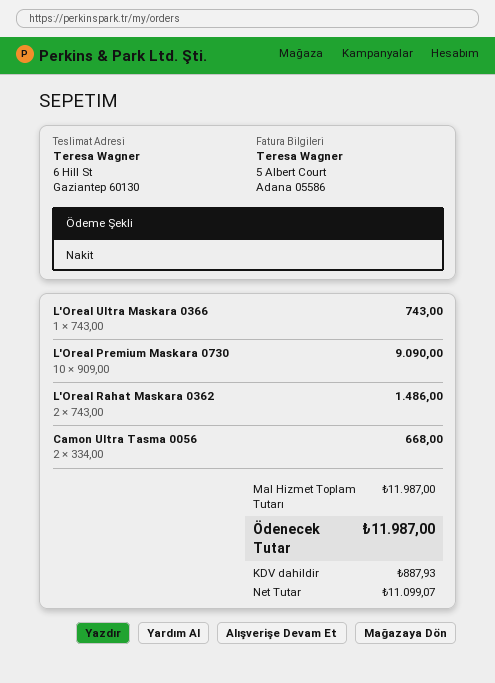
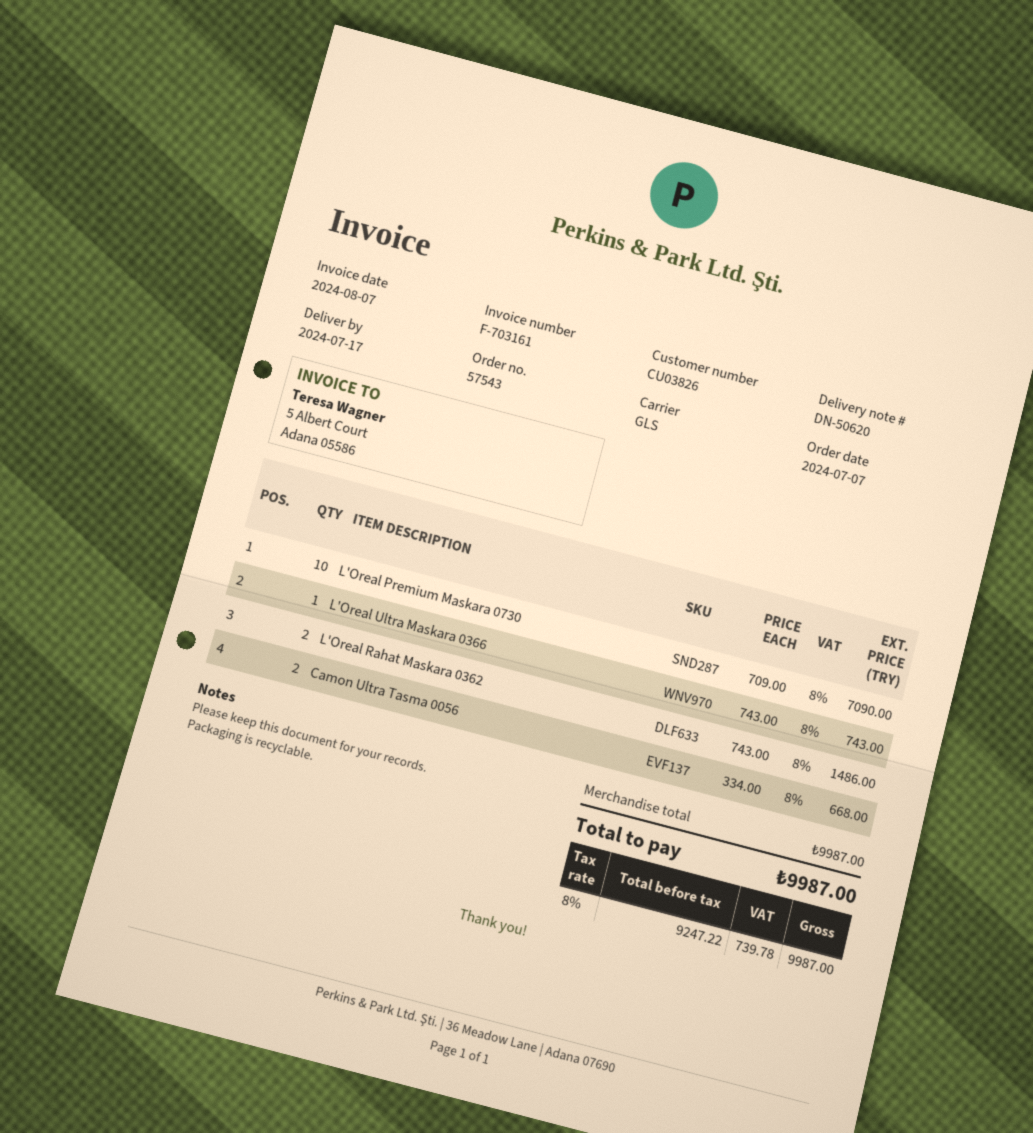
L'Oreal Premium Maskara 0730: 10 x 909.00 = 9090.00 -> 10 x 709.00 = 7090.00
subtotal: 11987.00 -> 9987.00
net: 11099.07 -> 9247.22
tax: 887.93 -> 739.78
total: 11987.00 -> 9987.00

